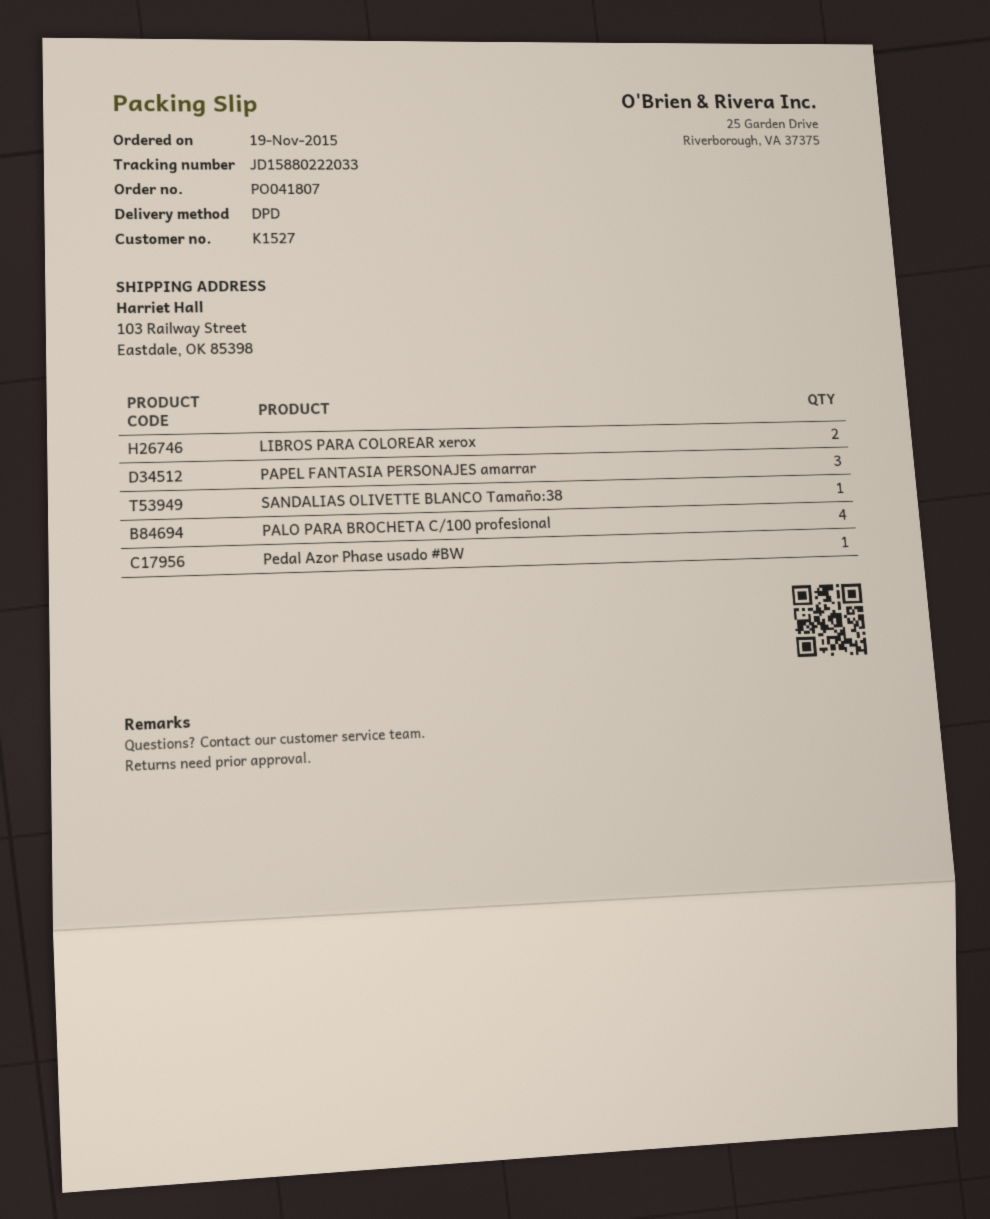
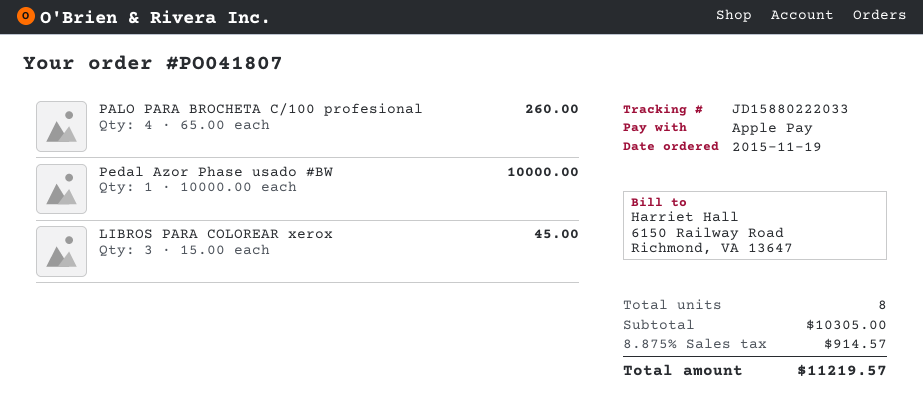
LIBROS PARA COLOREAR xerox: 2 -> 3
PAPEL FANTASIA PERSONAJES amarrar: 3 -> none
SANDALIAS OLIVETTE BLANCO Tamaño:38: 1 -> none

